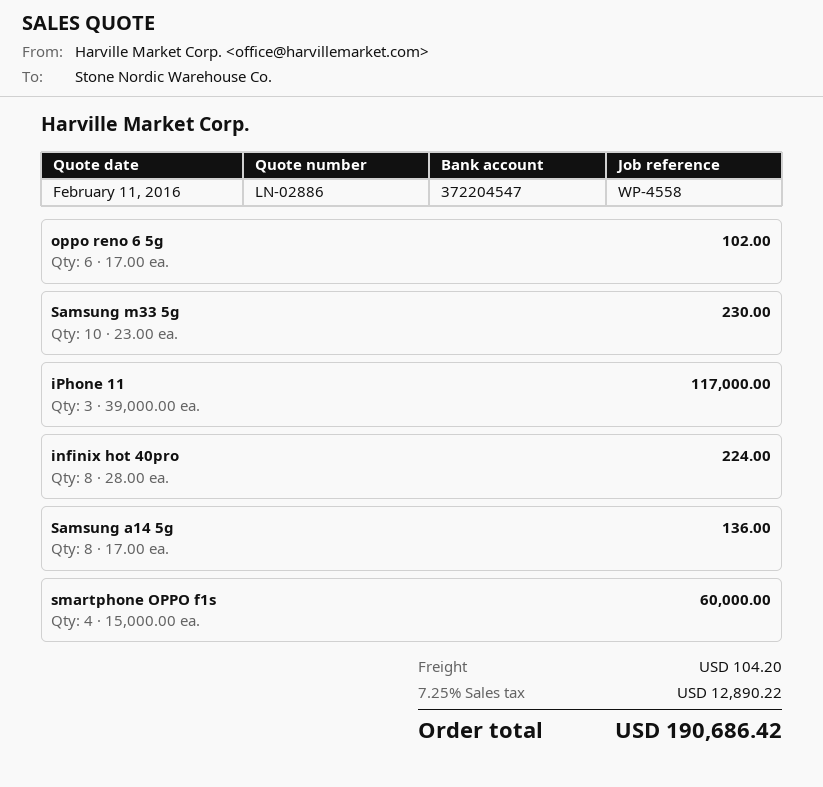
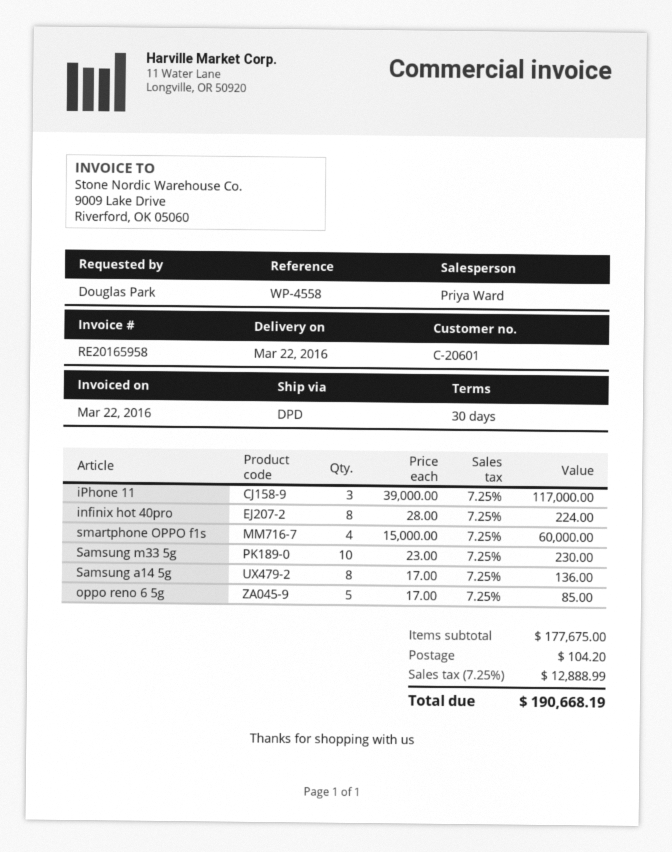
oppo reno 6 5g: 6 x 17.00 = 102.00 -> 5 x 17.00 = 85.00
tax: 7.25% = 12890.22 -> 7.25% = 12888.99
total: 190686.42 -> 190668.19

